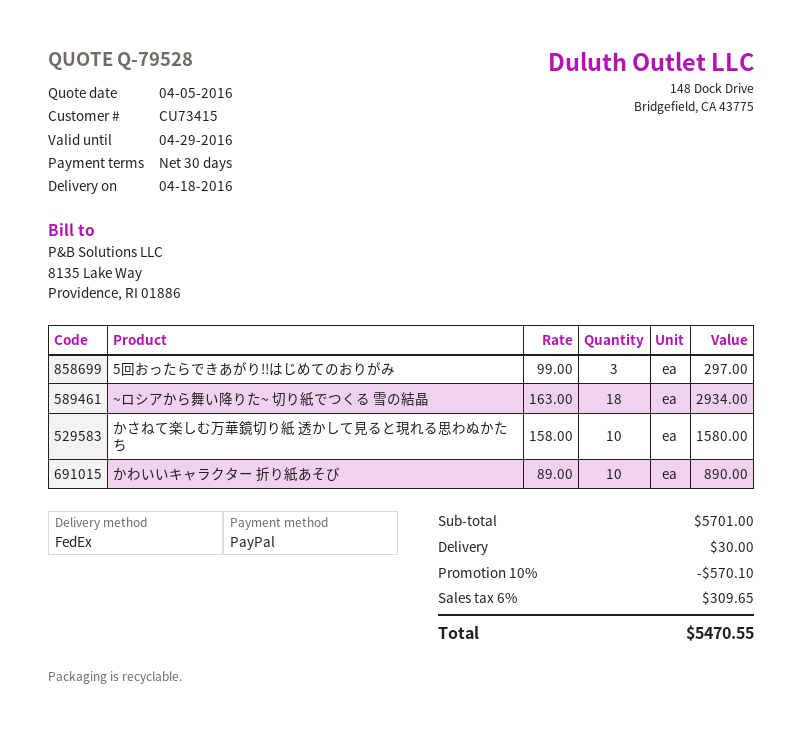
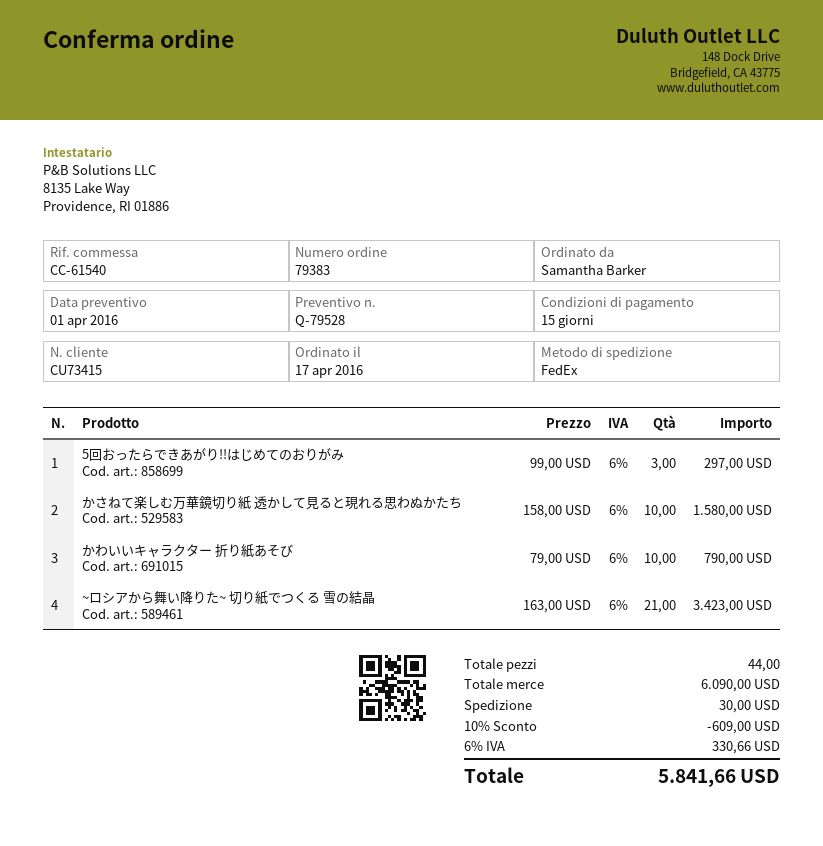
quote date: 2016-04-05 -> 2016-04-01
payment terms: 30 days -> 15 days
~ロシアから舞い降りた~ 切り紙でつくる 雪の結晶: 18 x 163.00 = 2934.00 -> 21 x 163.00 = 3423.00
かわいいキャラクター 折り紙あそび: 10 x 89.00 = 890.00 -> 10 x 79.00 = 790.00
subtotal: 5701.00 -> 6090.00
discount: 10% = 570.10 -> 10% = 609.00
tax: 6% = 309.65 -> 6% = 330.66
total: 5470.55 -> 5841.66

